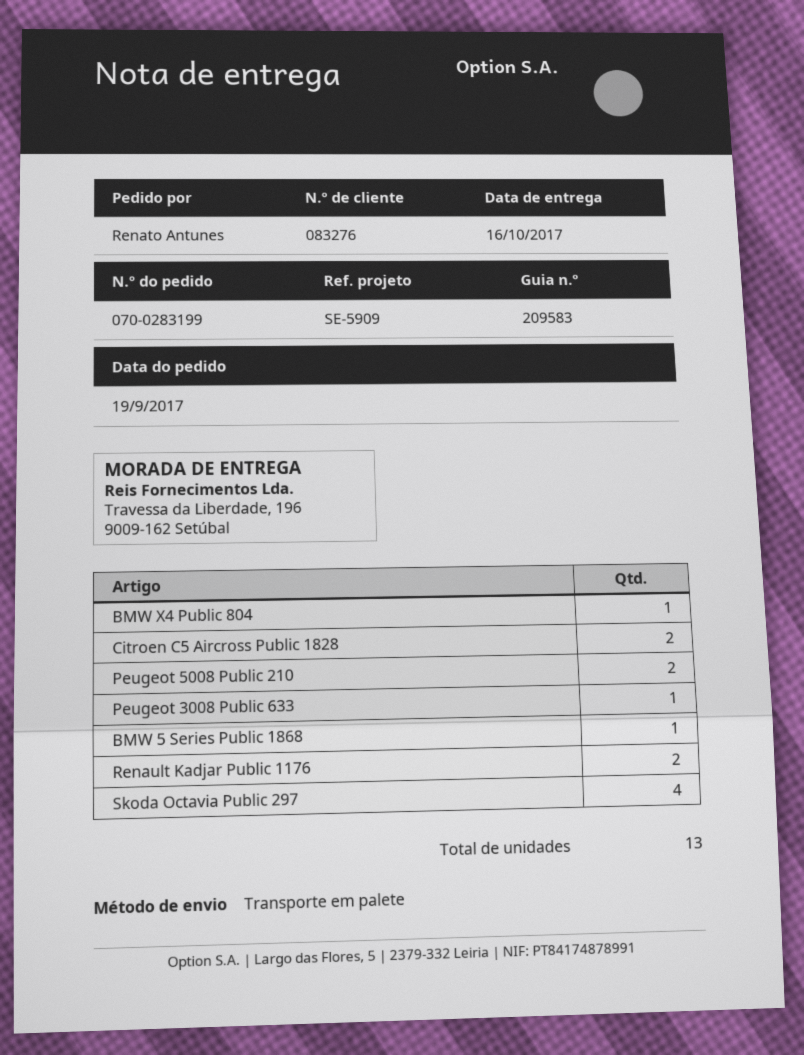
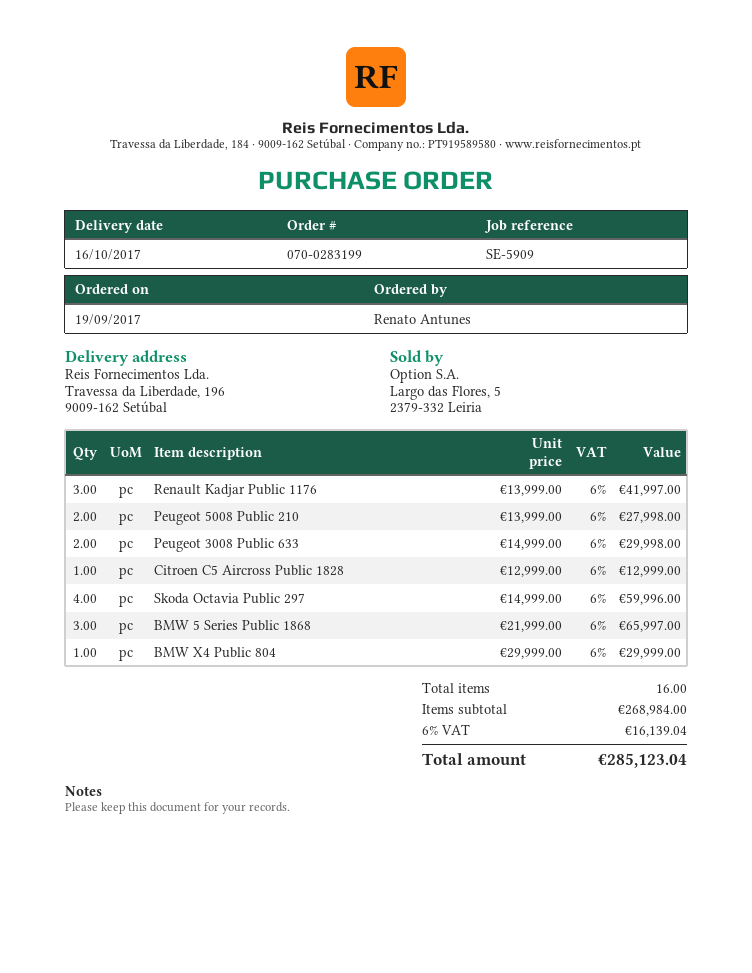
Citroen C5 Aircross Public 1828: 2 -> 1
Peugeot 3008 Public 633: 1 -> 2
BMW 5 Series Public 1868: 1 -> 3
Renault Kadjar Public 1176: 2 -> 3
total quantity: 13 -> 16

